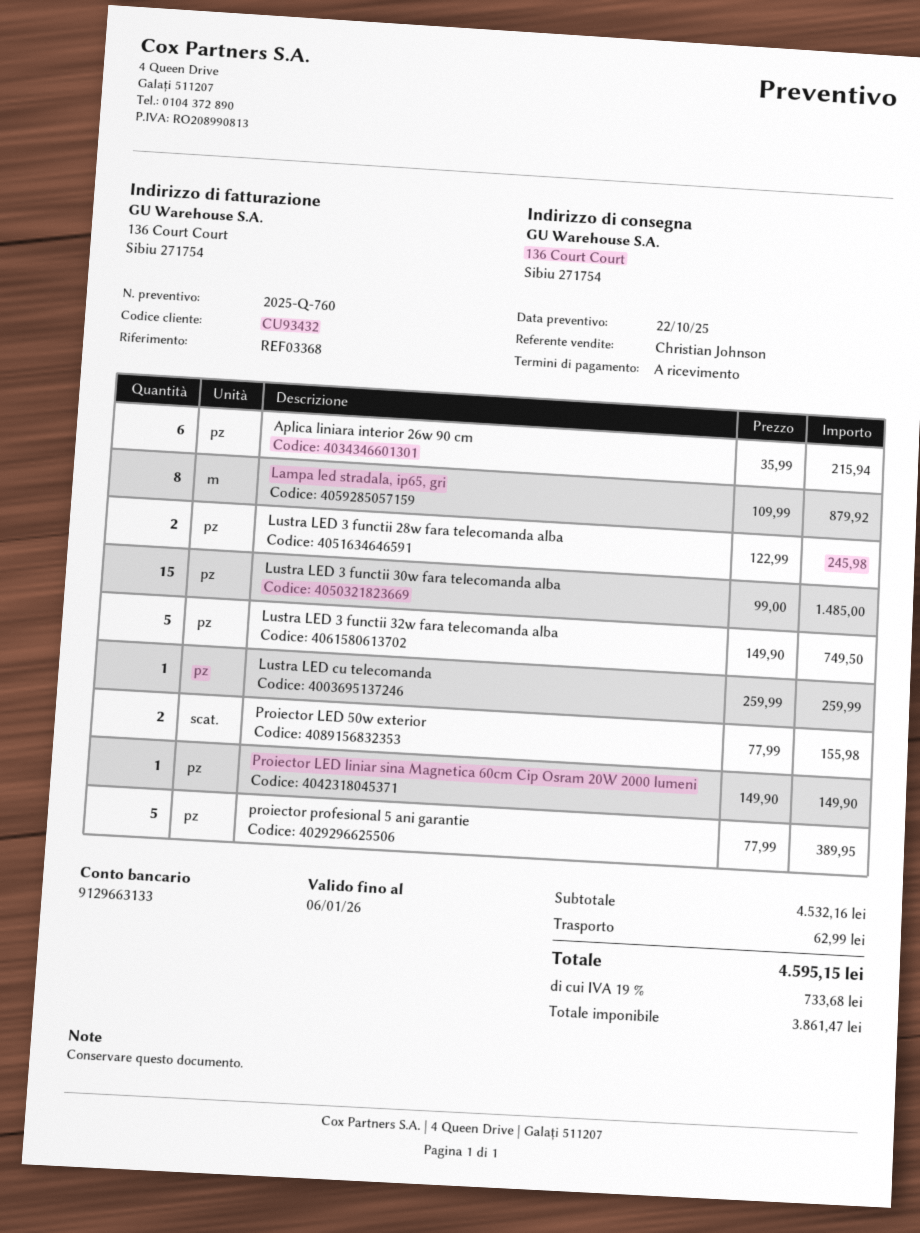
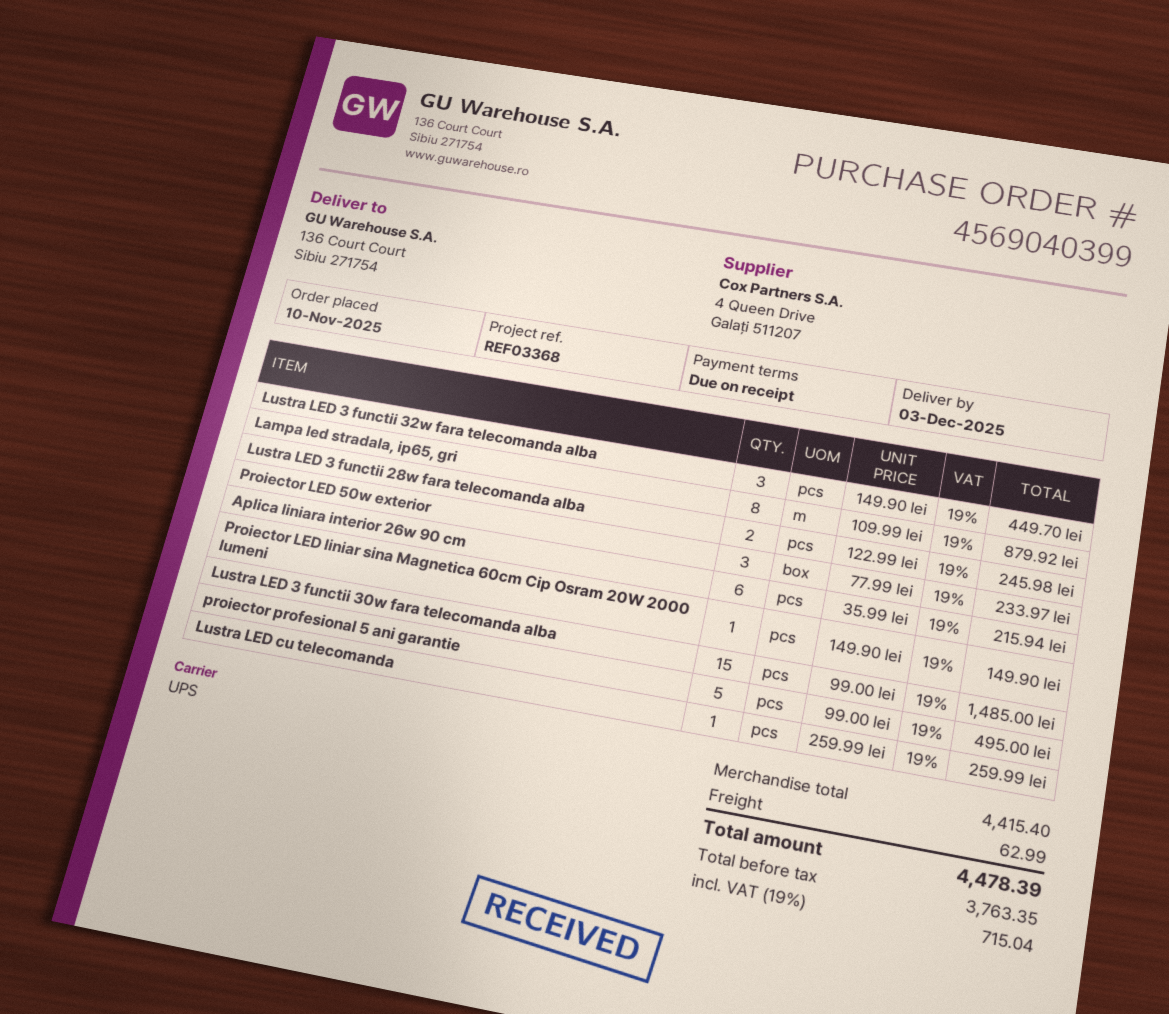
Lustra LED 3 functii 32w fara telecomanda alba: 5 x 149.90 = 749.50 -> 3 x 149.90 = 449.70
Proiector LED 50w exterior: 2 x 77.99 = 155.98 -> 3 x 77.99 = 233.97
proiector profesional 5 ani garantie: 5 x 77.99 = 389.95 -> 5 x 99.00 = 495.00
subtotal: 4532.16 -> 4415.40
net: 3861.47 -> 3763.35
tax: 19% = 733.68 -> 19% = 715.04
total: 4595.15 -> 4478.39

